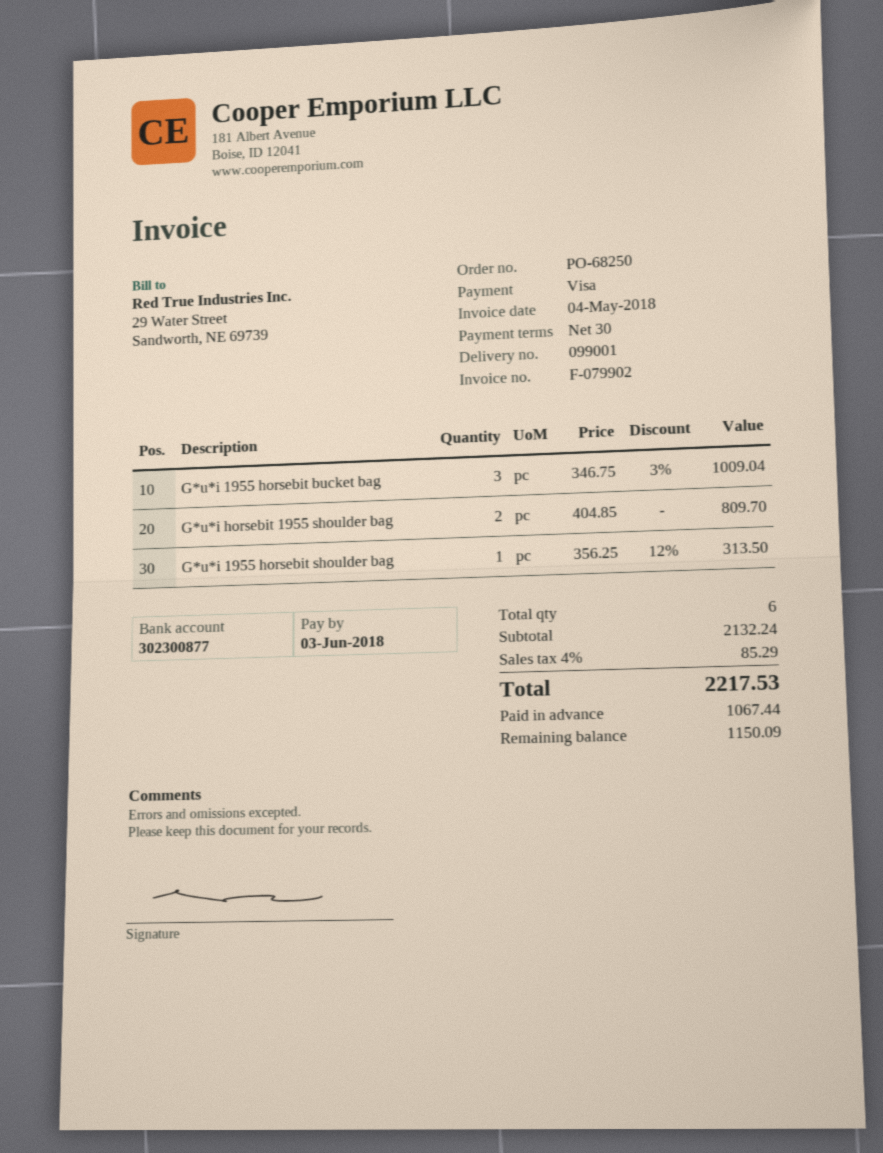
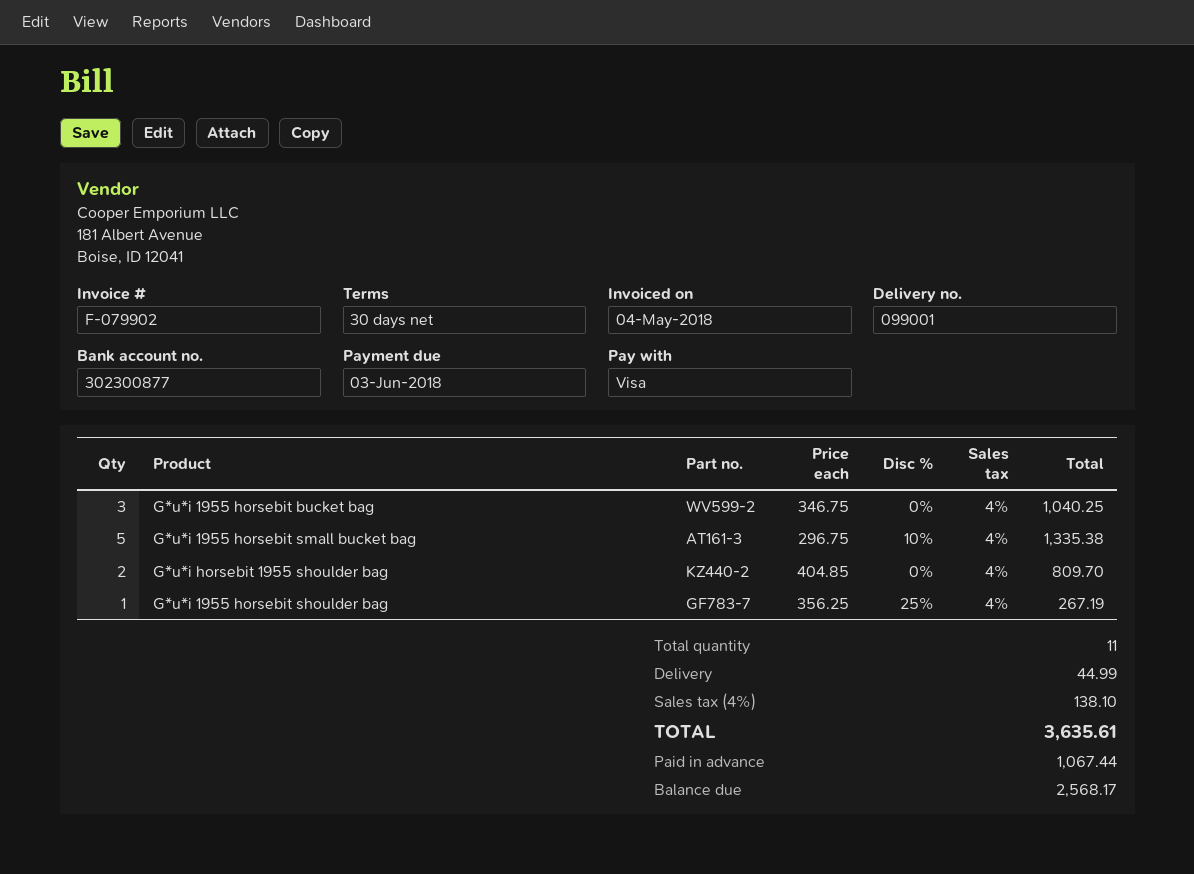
G*u*i 1955 horsebit bucket bag: 3 x 346.75 - 3% = 1009.04 -> 3 x 346.75 = 1040.25
G*u*i 1955 horsebit shoulder bag: 1 x 356.25 - 12% = 313.50 -> 1 x 356.25 - 25% = 267.19
G*u*i 1955 horsebit small bucket bag: none -> 5 x 296.75 - 10% = 1335.38
total quantity: 6 -> 11
shipping: none -> 44.99
tax: 4% = 85.29 -> 4% = 138.10
total: 2217.53 -> 3635.61
balance: 1150.09 -> 2568.17

